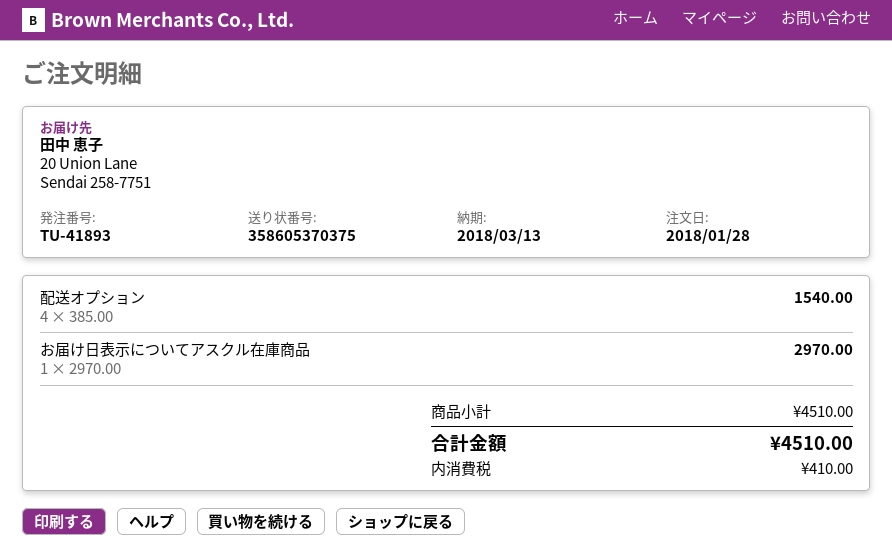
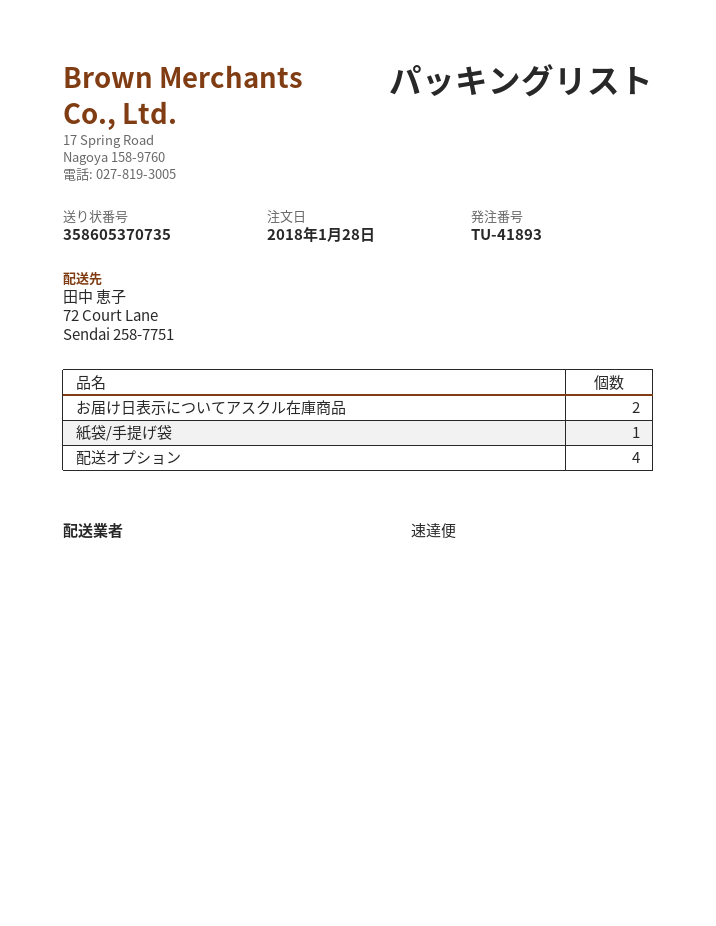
tracking number: 358605370375 -> 358605370735
ship to: 20 Union Lane, Sendai 258-7751 -> 72 Court Lane, Sendai 258-7751
お届け日表示についてアスクル在庫商品: 1 -> 2
紙袋/手提げ袋: none -> 1

